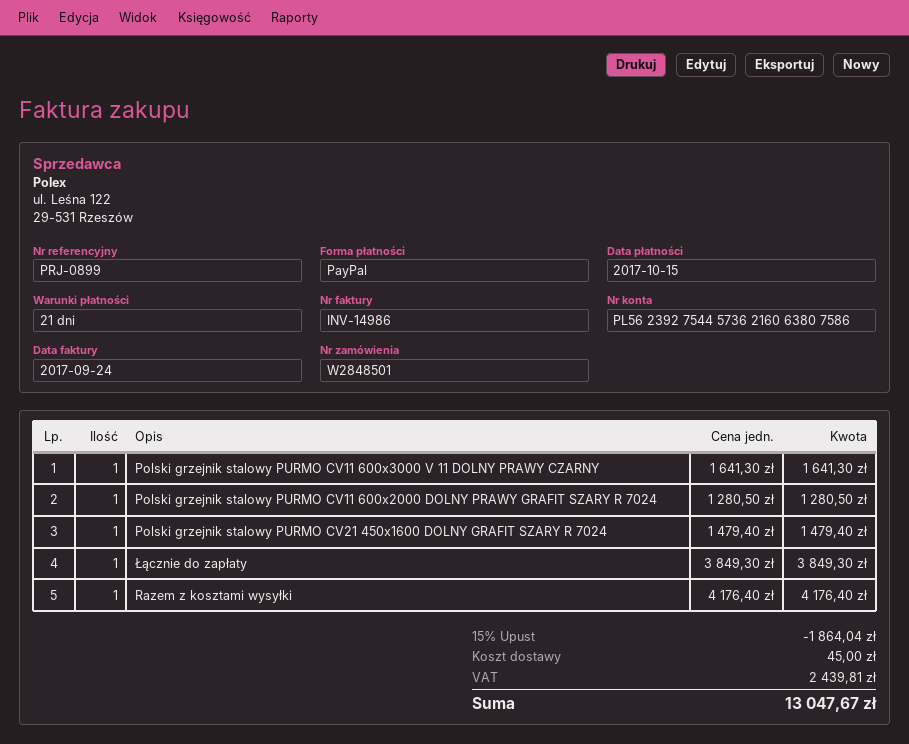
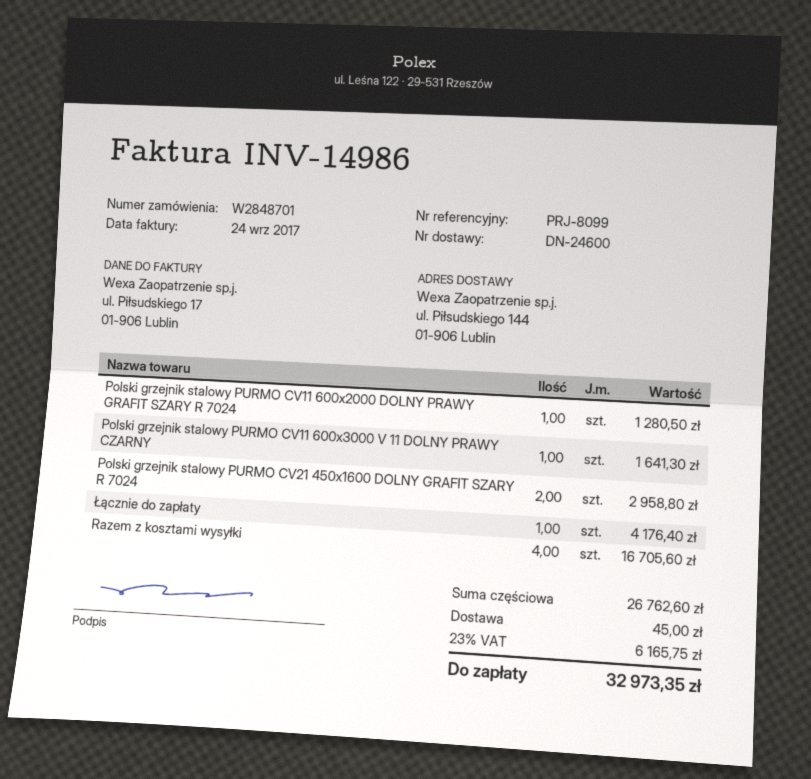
order number: W2848501 -> W2848701
reference: PRJ-0899 -> PRJ-8099
Polski grzejnik stalowy PURMO CV21 450x1600 DOLNY GRAFIT SZARY R 7024: 1 for 1479.40 -> 2 for 2958.80
Łącznie do zapłaty: 1 for 3849.30 -> 1 for 4176.40
Razem z kosztami wysyłki: 1 for 4176.40 -> 4 for 16705.60
discount: 15% = 1864.04 -> none
tax: 2439.81 -> 6165.75
total: 13047.67 -> 32973.35

